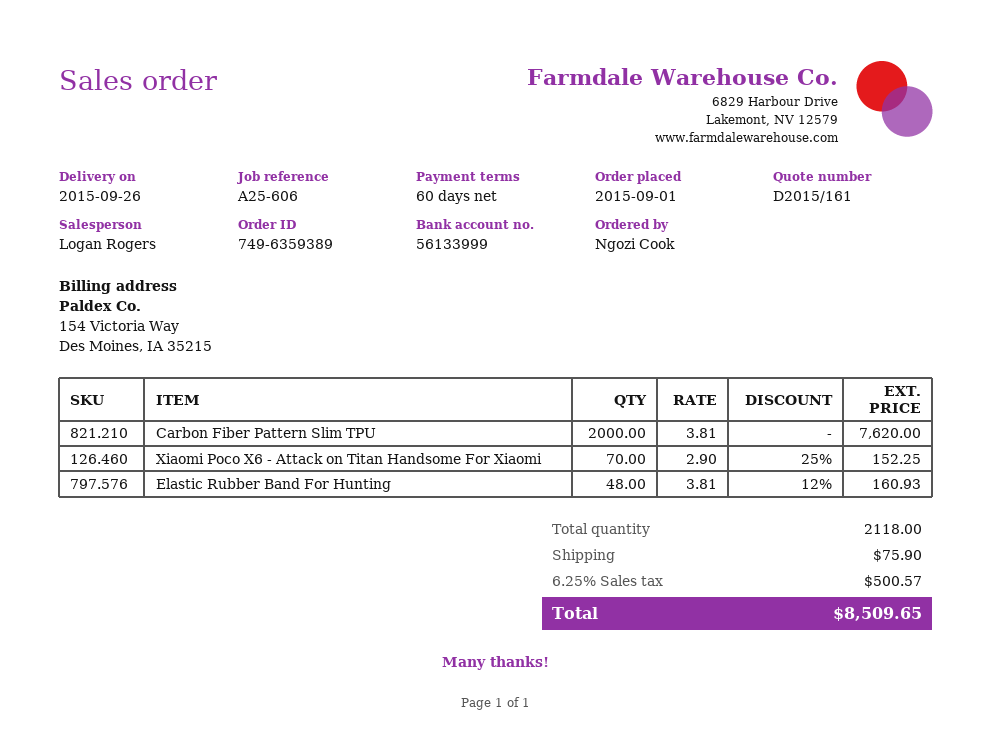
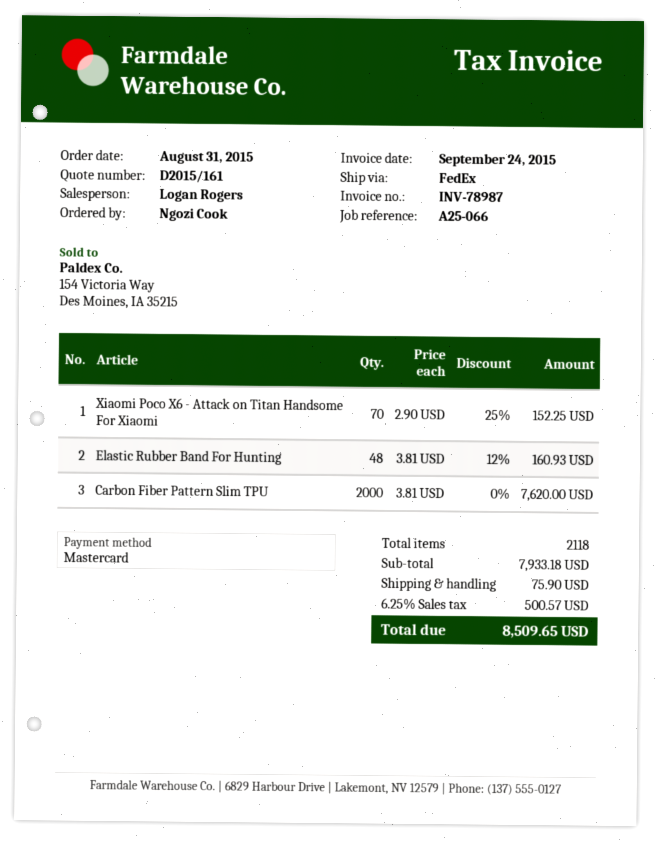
order date: 2015-09-01 -> 2015-08-31
reference: A25-606 -> A25-066

